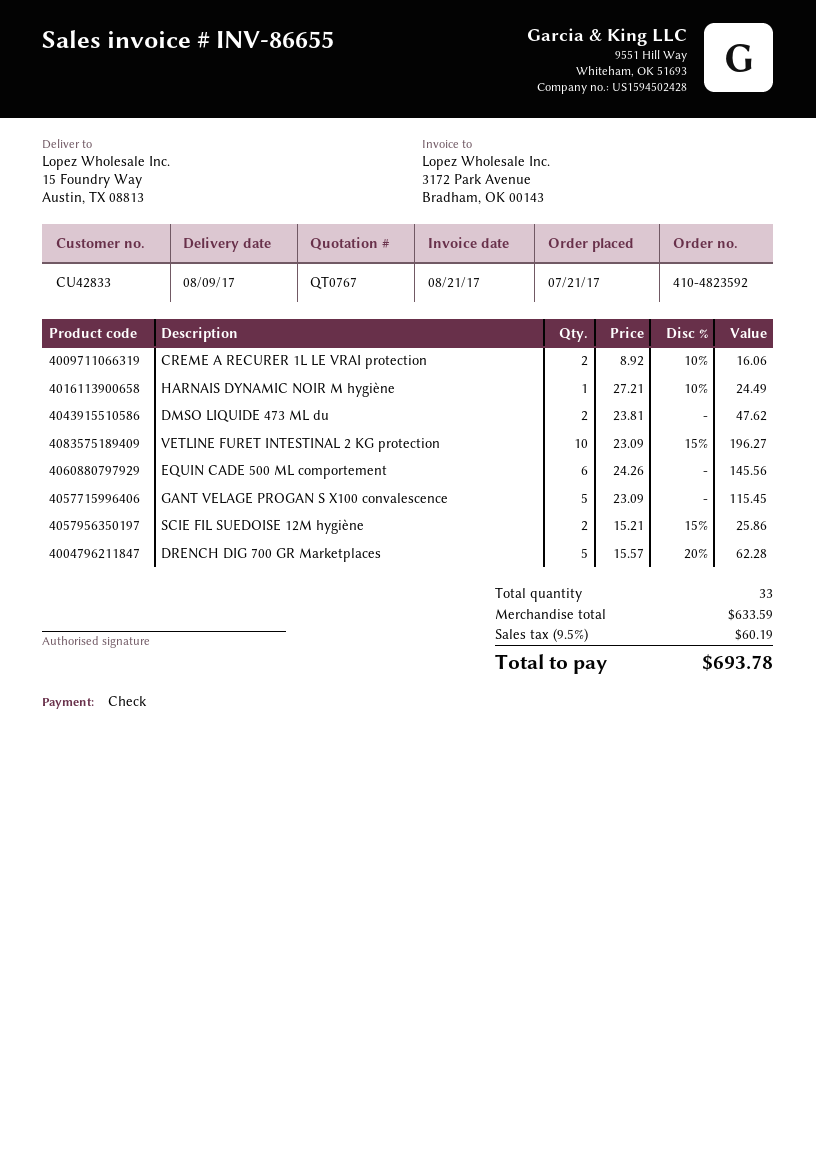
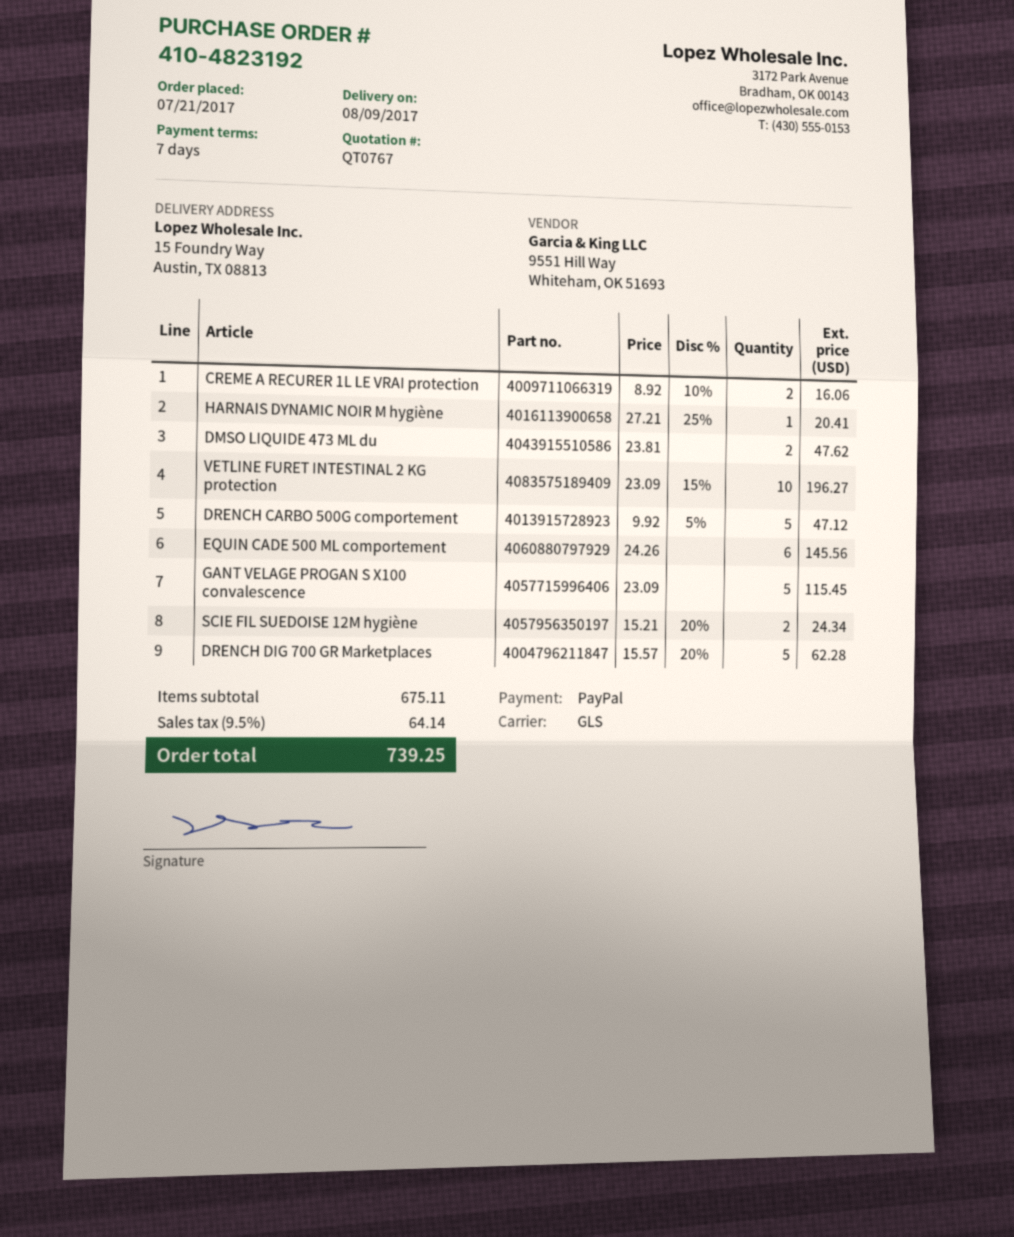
order number: 410-4823592 -> 410-4823192
payment method: cheque -> PayPal
HARNAIS DYNAMIC NOIR M hygiène: 1 x 27.21 - 10% = 24.49 -> 1 x 27.21 - 25% = 20.41
SCIE FIL SUEDOISE 12M hygiène: 2 x 15.21 - 15% = 25.86 -> 2 x 15.21 - 20% = 24.34
DRENCH CARBO 500G comportement: none -> 5 x 9.92 - 5% = 47.12
subtotal: 633.59 -> 675.11
tax: 9.5% = 60.19 -> 9.5% = 64.14
total: 693.78 -> 739.25

